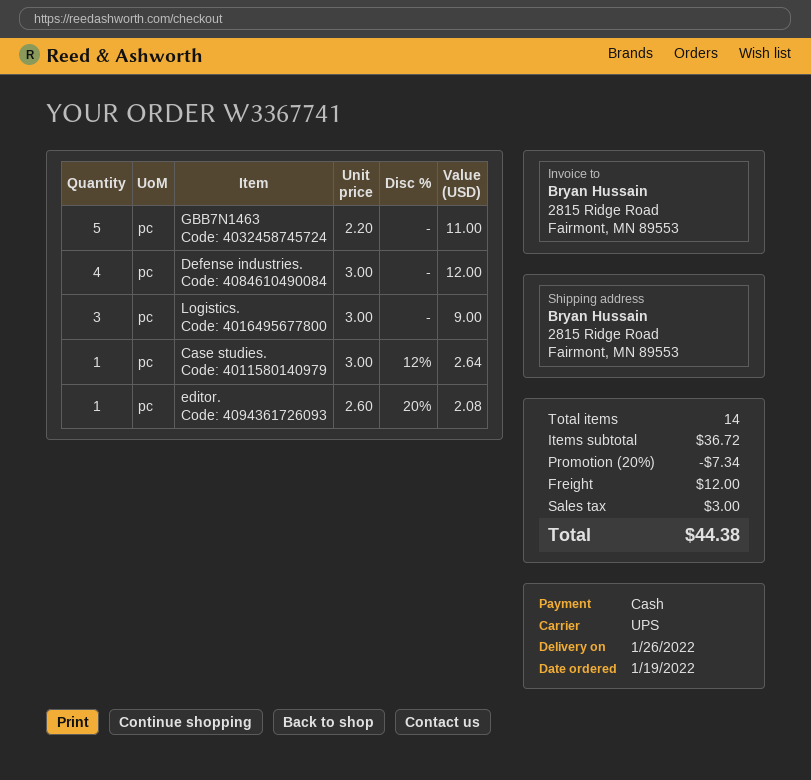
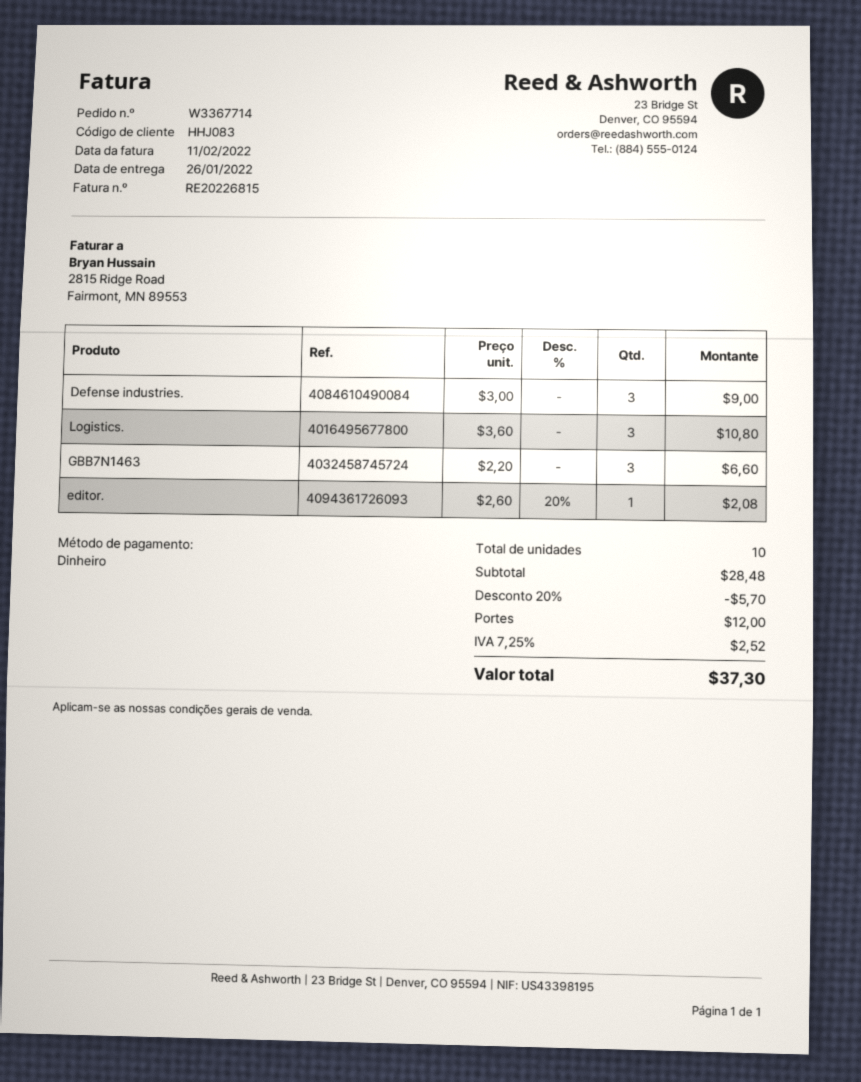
order number: W3367741 -> W3367714
GBB7N1463: 5 x 2.20 = 11.00 -> 3 x 2.20 = 6.60
Defense industries.: 4 x 3.00 = 12.00 -> 3 x 3.00 = 9.00
Logistics.: 3 x 3.00 = 9.00 -> 3 x 3.60 = 10.80
Case studies.: 1 x 3.00 - 12% = 2.64 -> none
total quantity: 14 -> 10
subtotal: 36.72 -> 28.48
discount: 20% = 7.34 -> 20% = 5.70
tax: 3.00 -> 2.52
total: 44.38 -> 37.30

